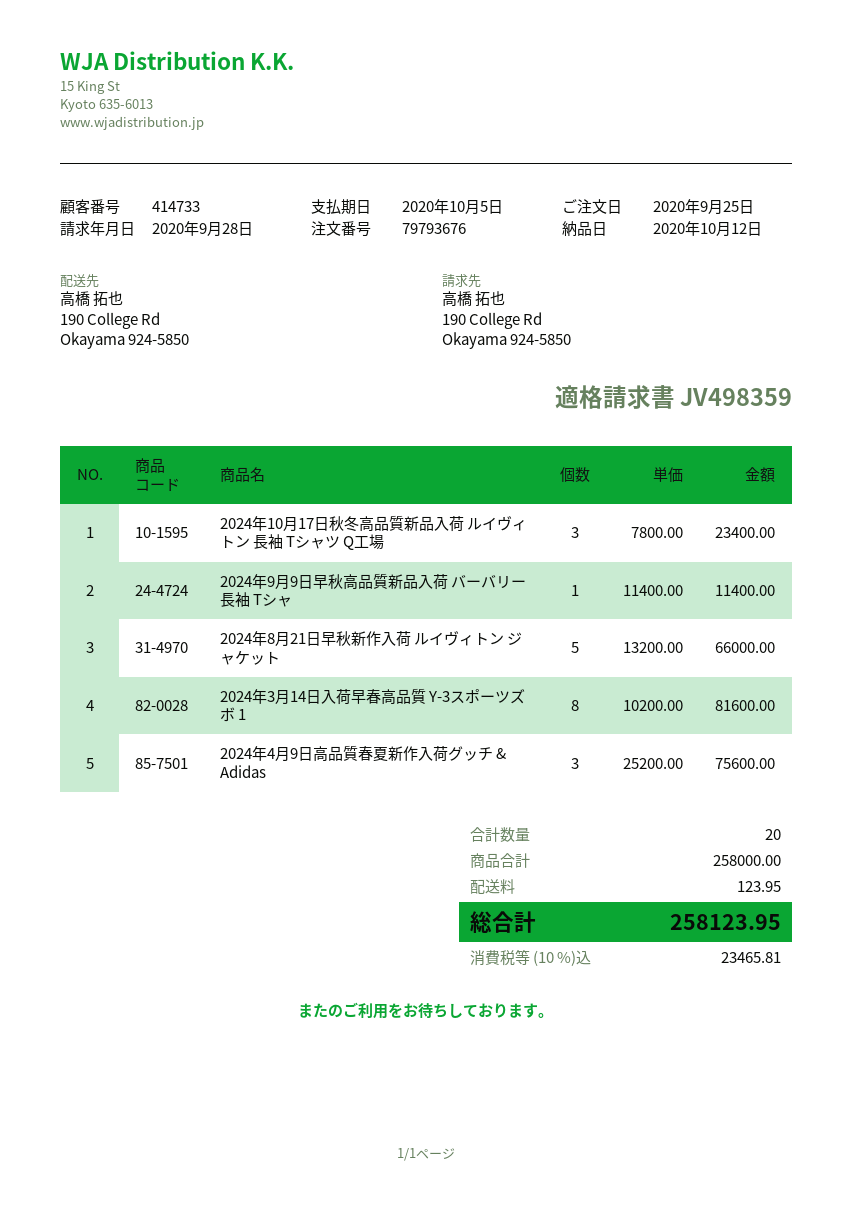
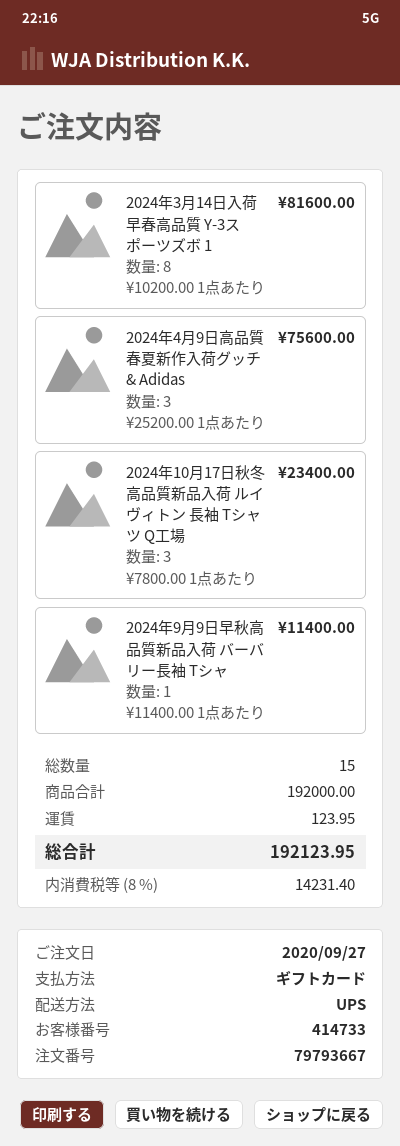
order number: 79793676 -> 79793667
order date: 2020-09-25 -> 2020-09-27
2024年8月21日早秋新作入荷 ルイヴィトン ジャケット: 5 x 13200.00 = 66000.00 -> none
total quantity: 20 -> 15
subtotal: 258000.00 -> 192000.00
tax: 10% = 23465.81 -> 8% = 14231.40
total: 258123.95 -> 192123.95

